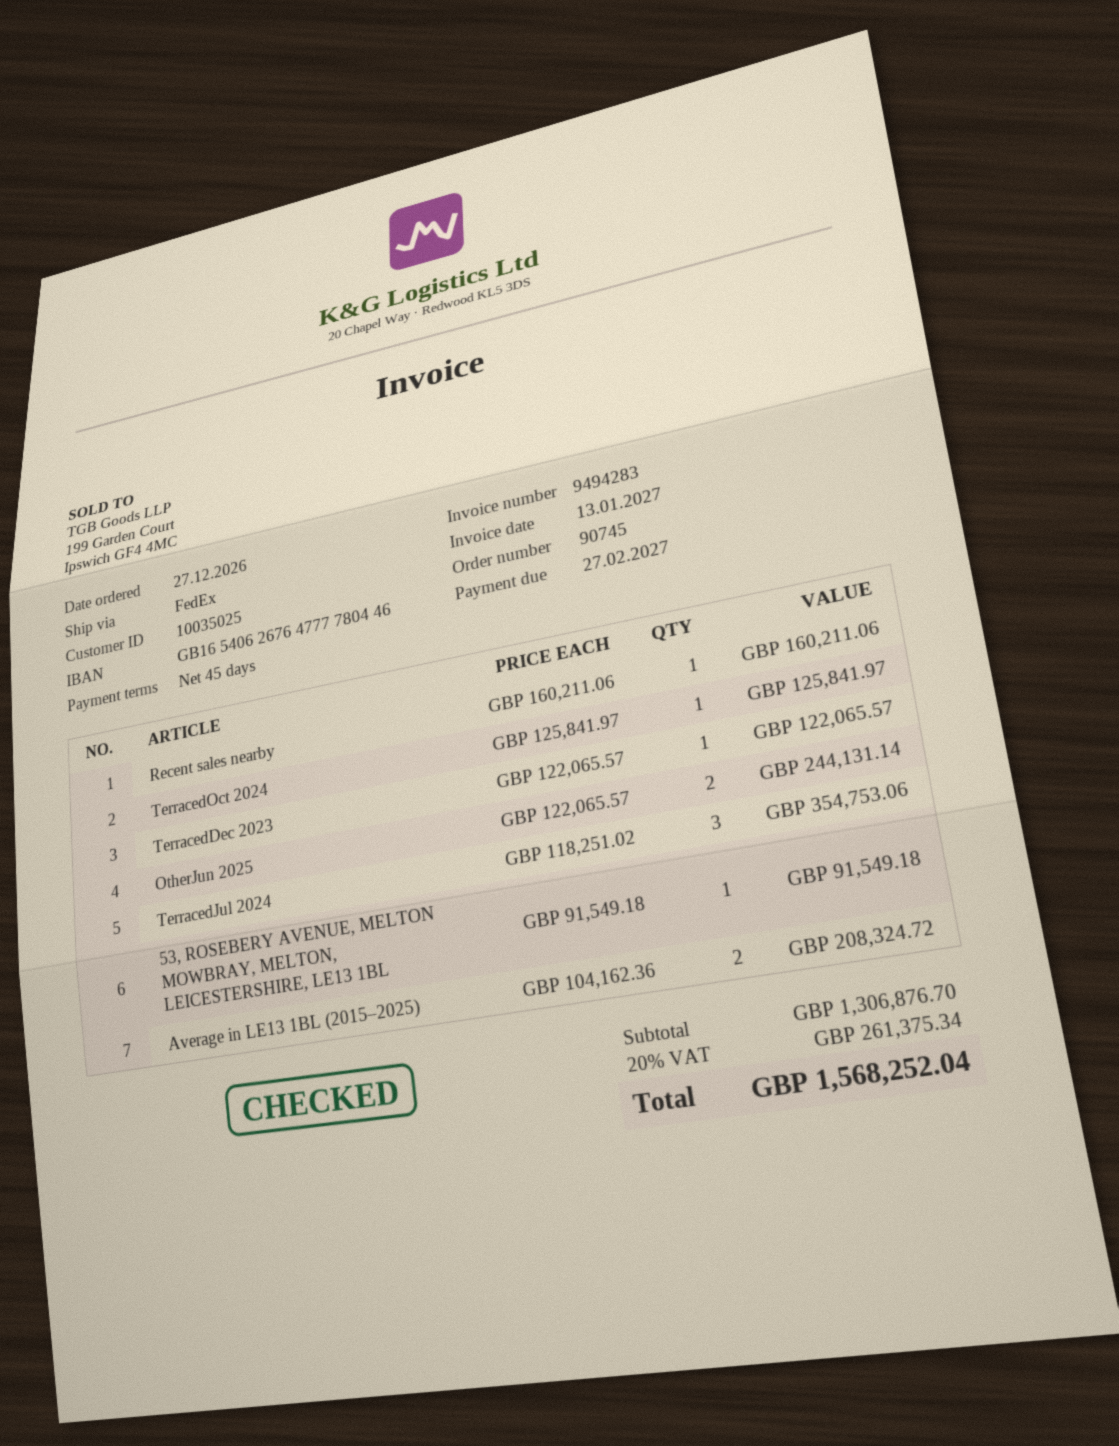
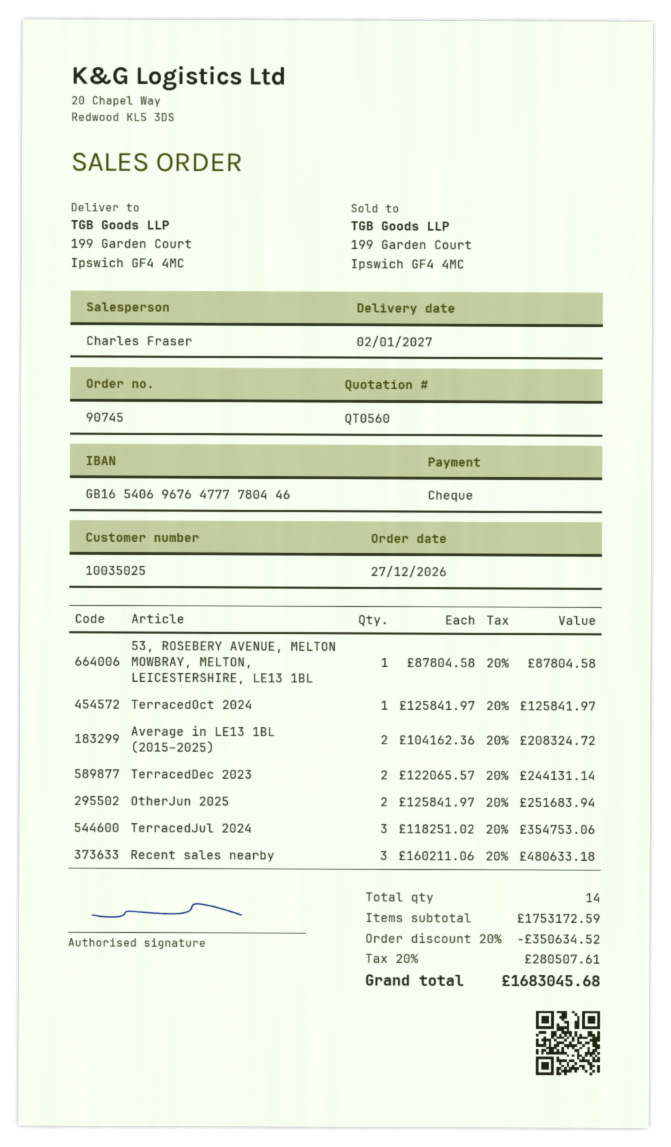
bank account: GB16540626764777780446 -> GB16540696764777780446
Recent sales nearby: 1 x 160211.06 = 160211.06 -> 3 x 160211.06 = 480633.18
TerracedDec 2023: 1 x 122065.57 = 122065.57 -> 2 x 122065.57 = 244131.14
OtherJun 2025: 2 x 122065.57 = 244131.14 -> 2 x 125841.97 = 251683.94
53, ROSEBERY AVENUE, MELTON MOWBRAY, MELTON, LEICESTERSHIRE, LE13 1BL: 1 x 91549.18 = 91549.18 -> 1 x 87804.58 = 87804.58
subtotal: 1306876.70 -> 1753172.59
discount: none -> 20% = 350634.52
tax: 20% = 261375.34 -> 20% = 280507.61
total: 1568252.04 -> 1683045.68

